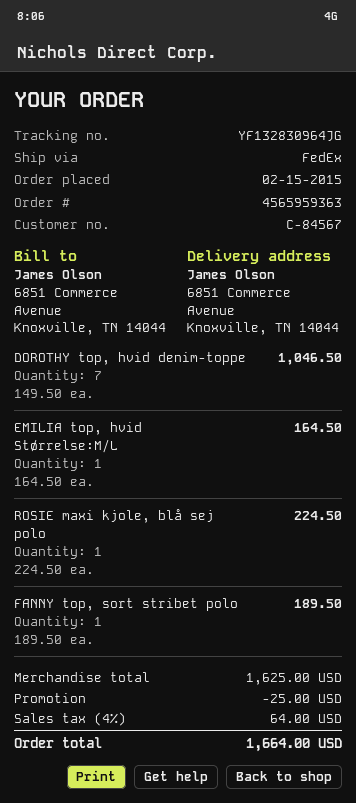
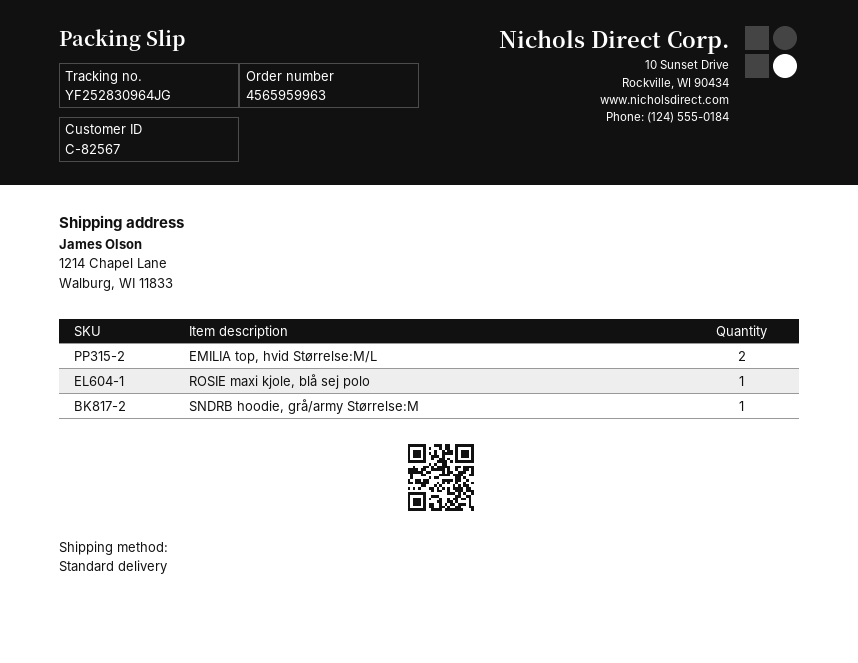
order number: 4565959363 -> 4565959963
customer number: C-84567 -> C-82567
shipping method: FedEx -> standard
tracking number: YF132830964JG -> YF252830964JG
ship to: 6851 Commerce Avenue, Knoxville, TN 14044 -> 1214 Chapel Lane, Walburg, WI 11833
DOROTHY top, hvid denim-toppe: 7 -> none
EMILIA top, hvid Størrelse:M/L: 1 -> 2
FANNY top, sort stribet polo: 1 -> none
SNDRB hoodie, grå/army Størrelse:M: none -> 1

